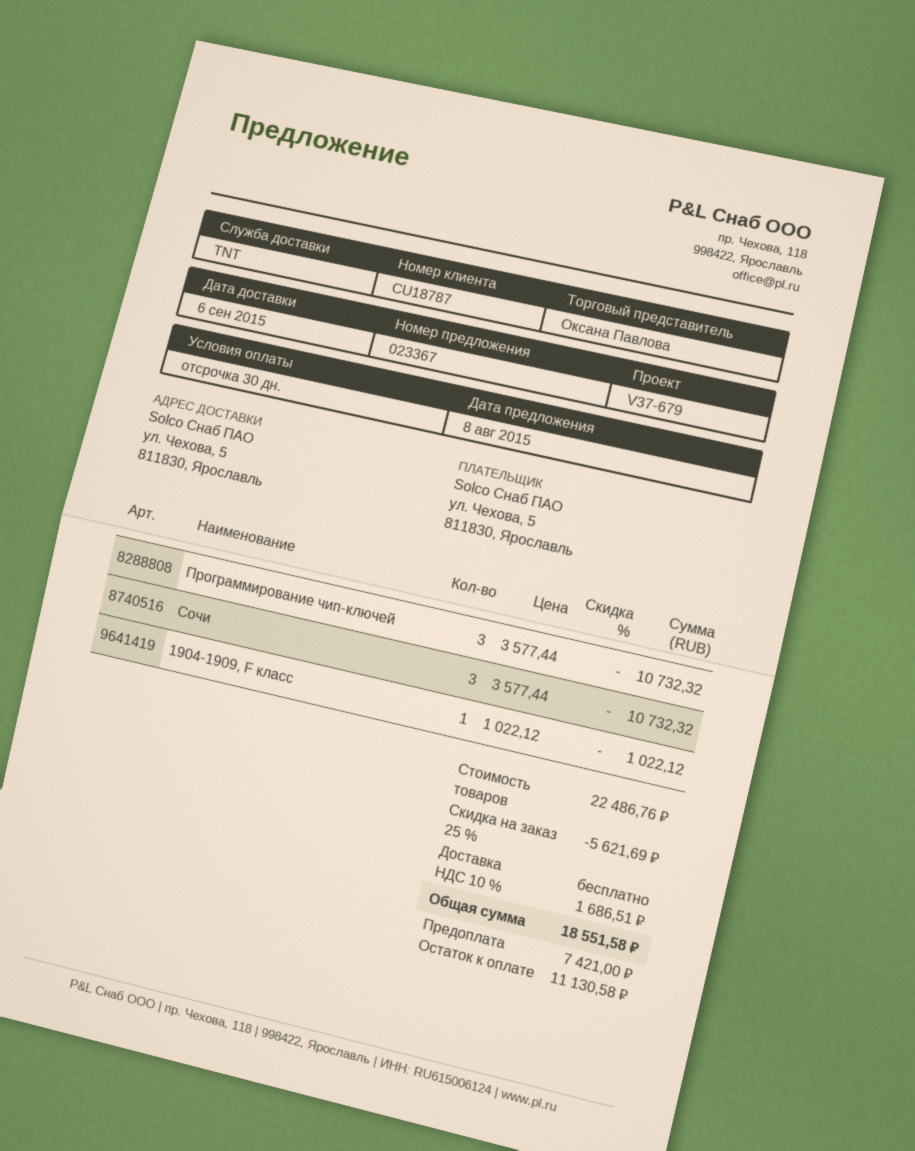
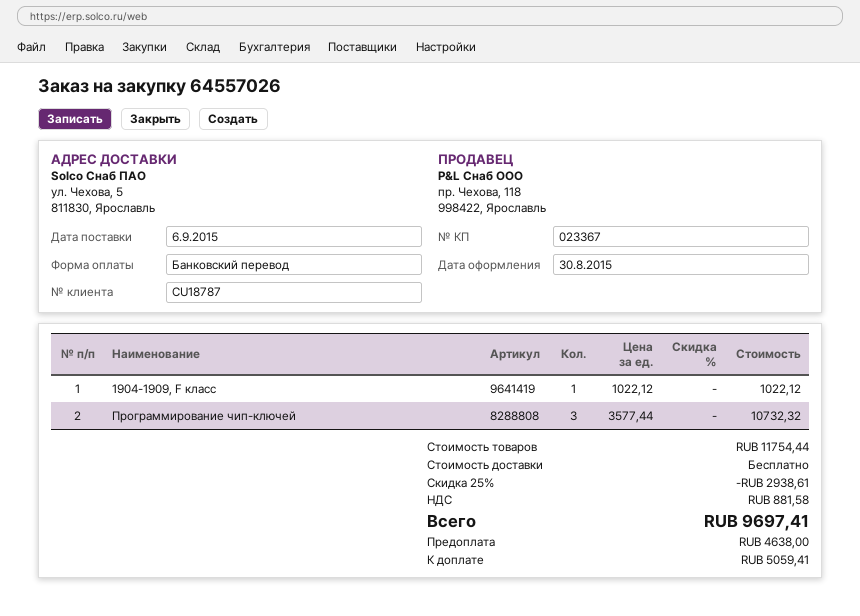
Сочи: 3 x 3577.44 = 10732.32 -> none
subtotal: 22486.76 -> 11754.44
discount: 25% = 5621.69 -> 25% = 2938.61
tax: 1686.51 -> 881.58
total: 18551.58 -> 9697.41
deposit: 7421.00 -> 4638.00
balance: 11130.58 -> 5059.41

